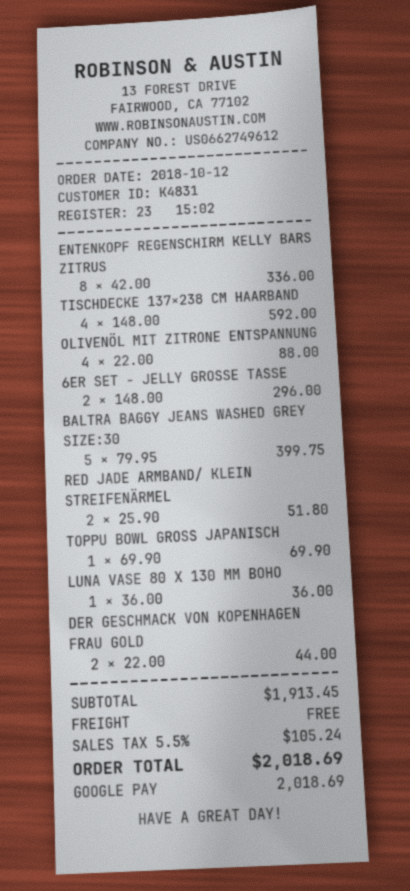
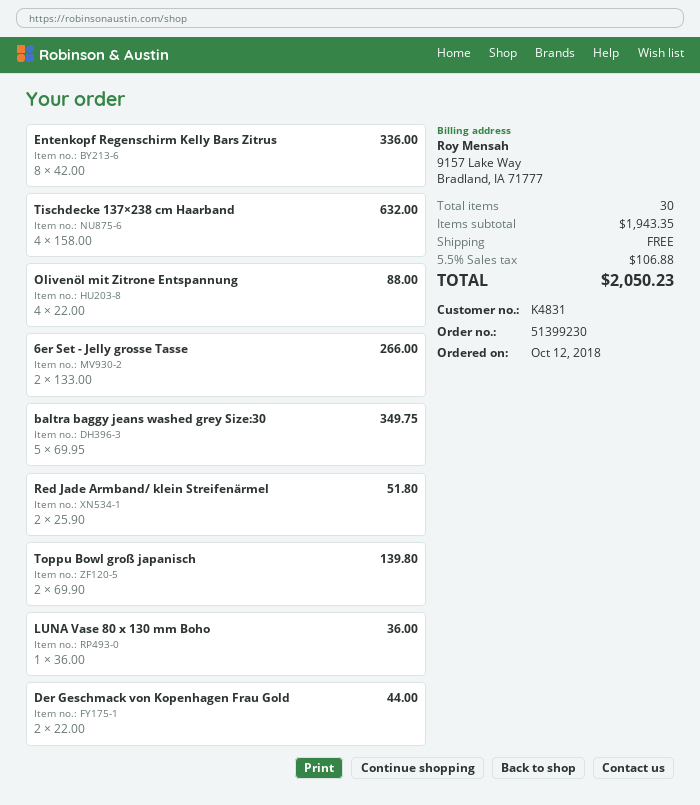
TISCHDECKE 137×238 CM HAARBAND: 4 x 148.00 = 592.00 -> 4 x 158.00 = 632.00
6ER SET - JELLY GROSSE TASSE: 2 x 148.00 = 296.00 -> 2 x 133.00 = 266.00
BALTRA BAGGY JEANS WASHED GREY SIZE:30: 5 x 79.95 = 399.75 -> 5 x 69.95 = 349.75
TOPPU BOWL GROSS JAPANISCH: 1 x 69.90 = 69.90 -> 2 x 69.90 = 139.80
subtotal: 1913.45 -> 1943.35
tax: 5.5% = 105.24 -> 5.5% = 106.88
total: 2018.69 -> 2050.23

